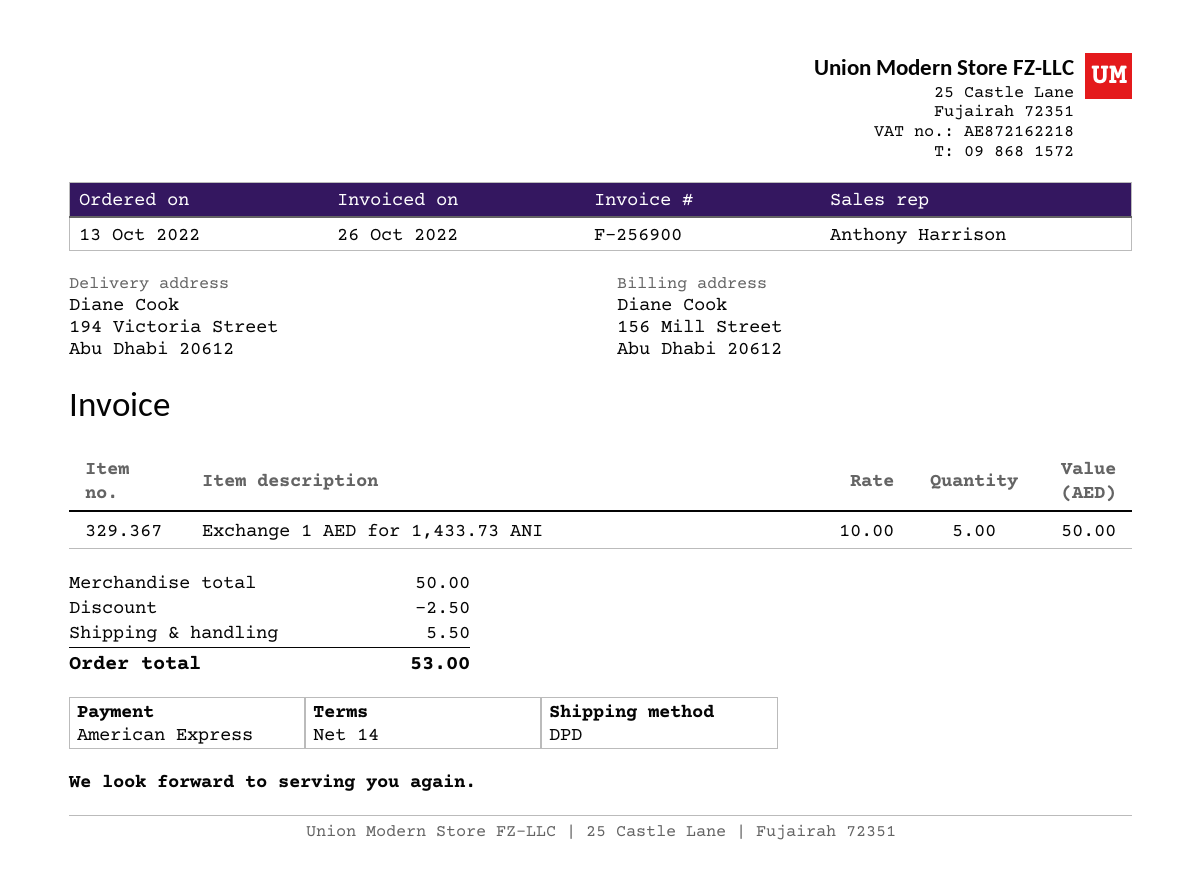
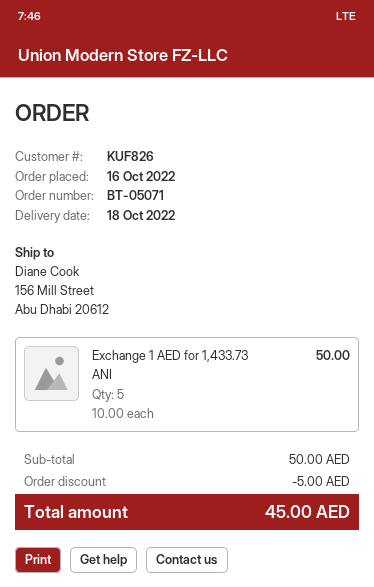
order date: 2022-10-13 -> 2022-10-16
ship to: 194 Victoria Street, Abu Dhabi 20612 -> 156 Mill Street, Abu Dhabi 20612
discount: 2.50 -> 5.00
shipping: 5.50 -> none
total: 53.00 -> 45.00

